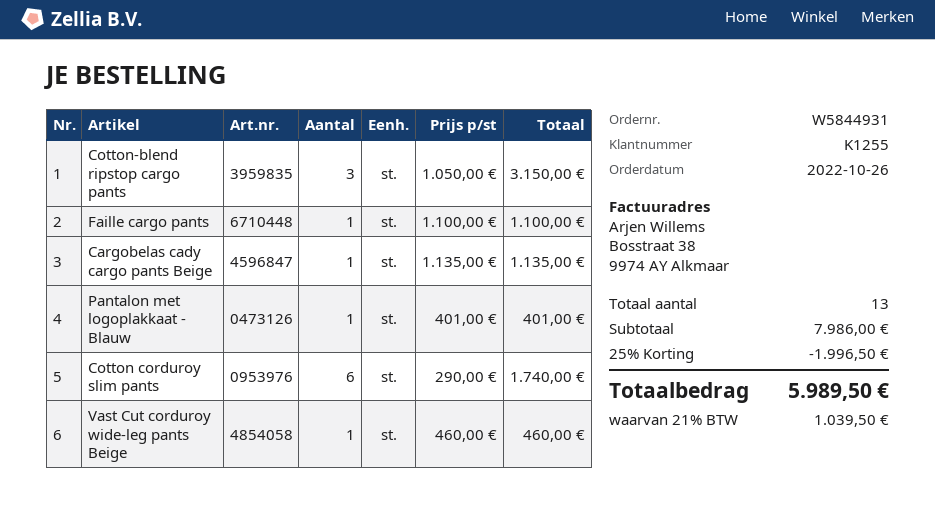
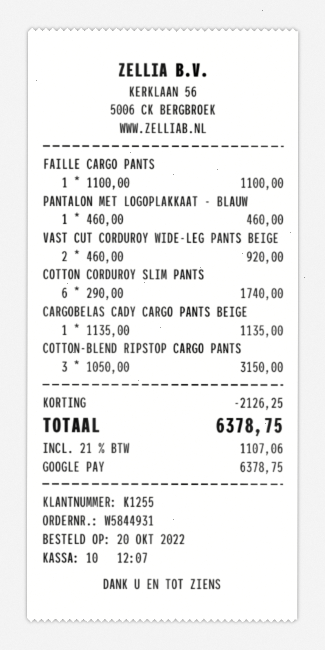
order date: 2022-10-26 -> 2022-10-20
Pantalon met logoplakkaat - Blauw: 1 x 401.00 = 401.00 -> 1 x 460.00 = 460.00
Vast Cut corduroy wide-leg pants Beige: 1 x 460.00 = 460.00 -> 2 x 460.00 = 920.00
discount: 1996.50 -> 2126.25
tax: 21% = 1039.50 -> 21% = 1107.06
total: 5989.50 -> 6378.75

